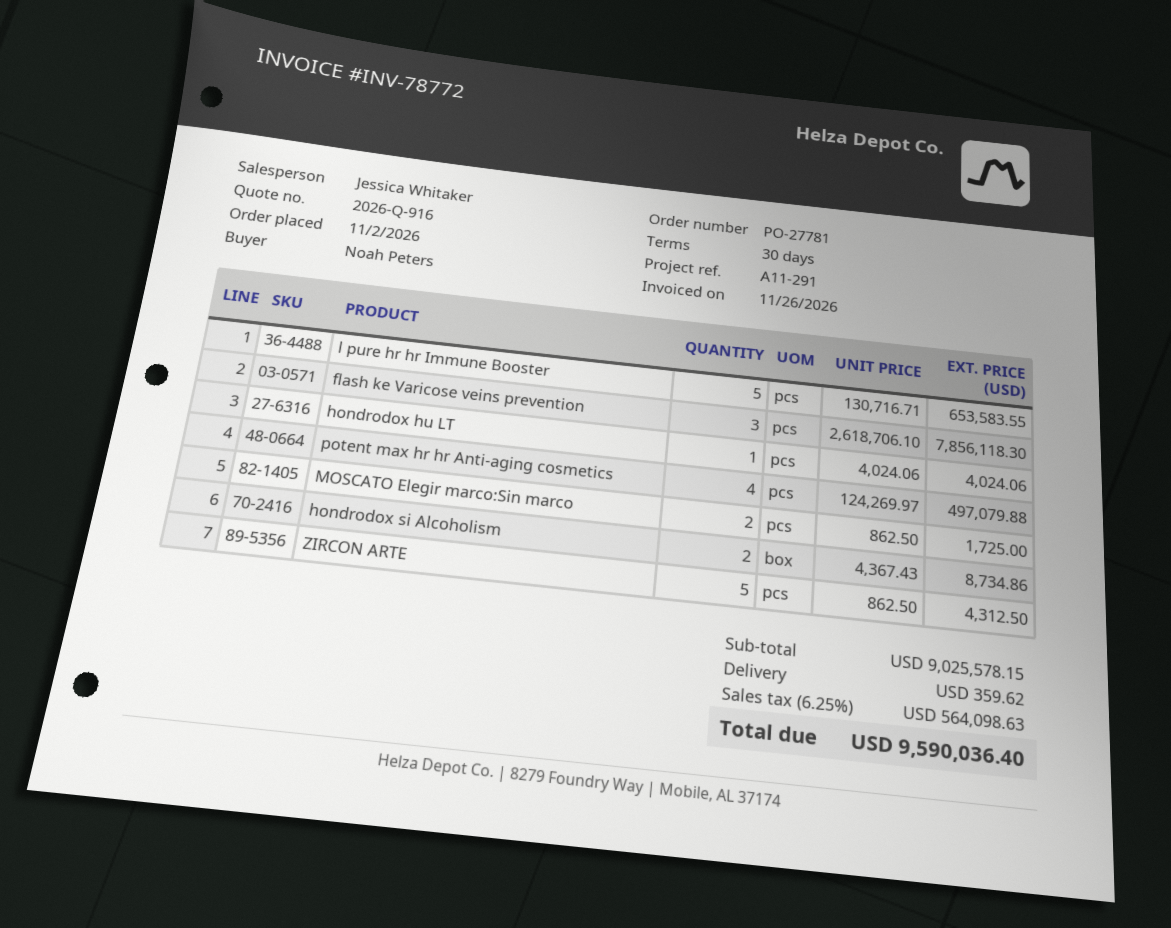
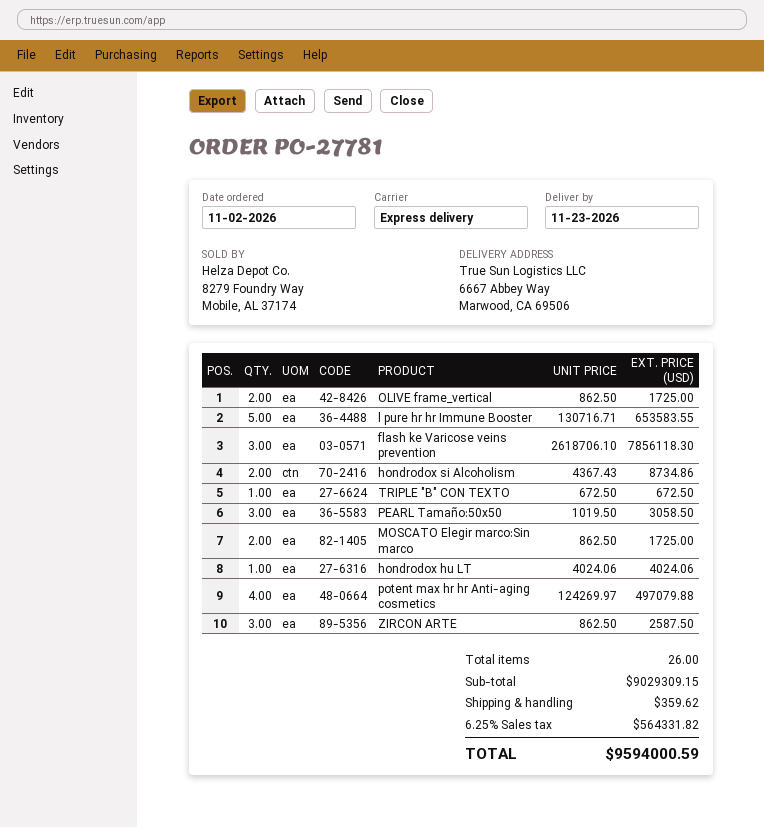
ZIRCON ARTE: 5 x 862.50 = 4312.50 -> 3 x 862.50 = 2587.50
OLIVE frame_vertical: none -> 2 x 862.50 = 1725.00
TRIPLE "B" CON TEXTO: none -> 1 x 672.50 = 672.50
PEARL Tamaño:50x50: none -> 3 x 1019.50 = 3058.50
subtotal: 9025578.15 -> 9029309.15
tax: 6.25% = 564098.63 -> 6.25% = 564331.82
total: 9590036.40 -> 9594000.59

